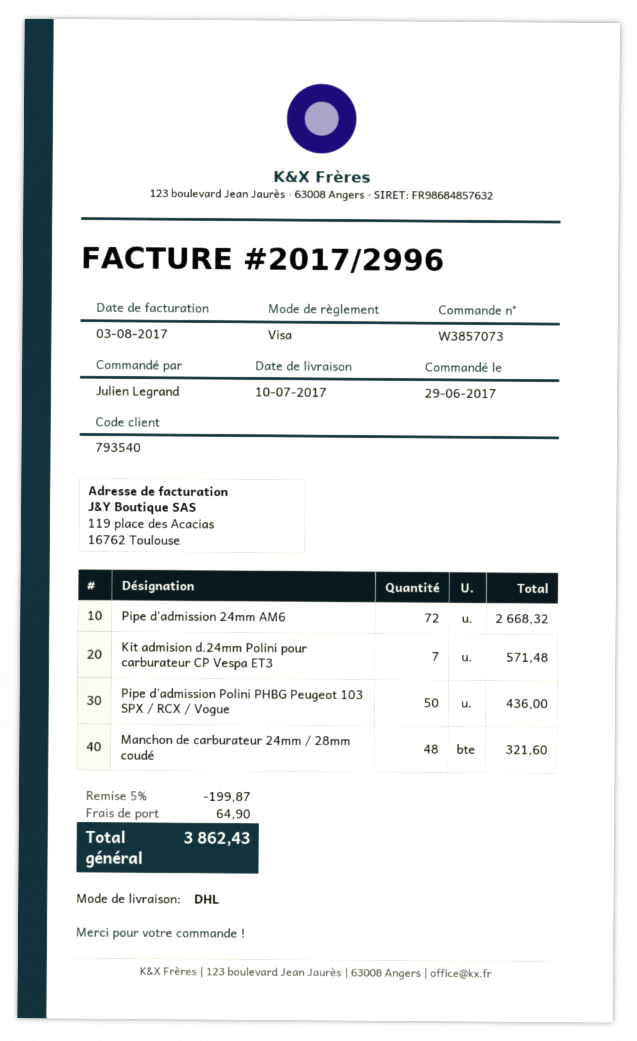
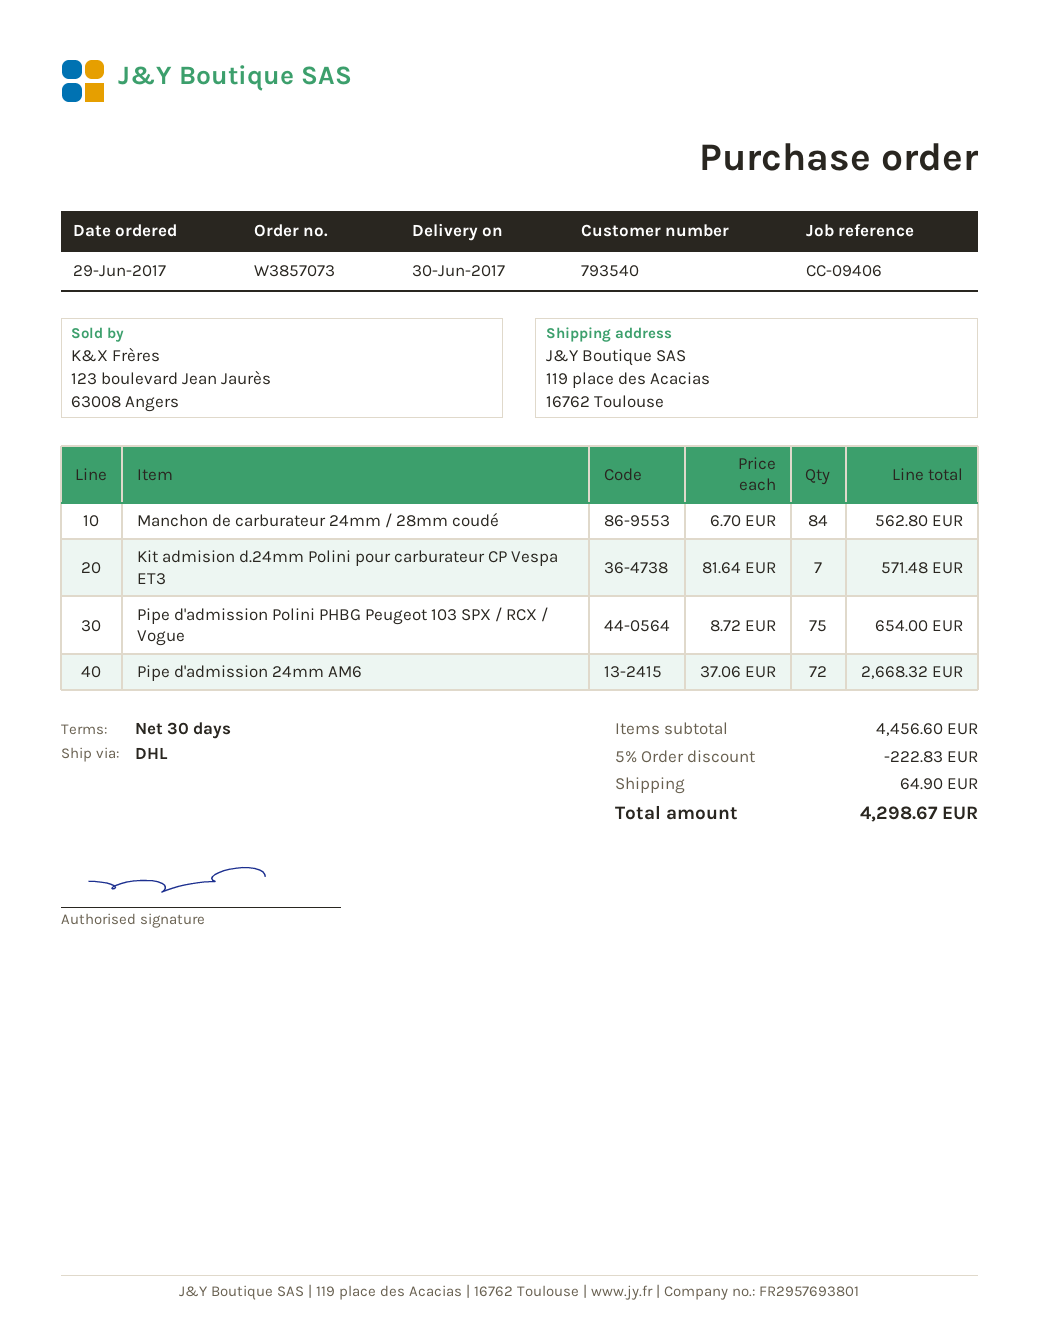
delivery date: 2017-07-10 -> 2017-06-30
Pipe d'admission Polini PHBG Peugeot 103 SPX / RCX / Vogue: 50 for 436.00 -> 75 for 654.00
Manchon de carburateur 24mm / 28mm coudé: 48 for 321.60 -> 84 for 562.80
discount: 5% = 199.87 -> 5% = 222.83
total: 3862.43 -> 4298.67

